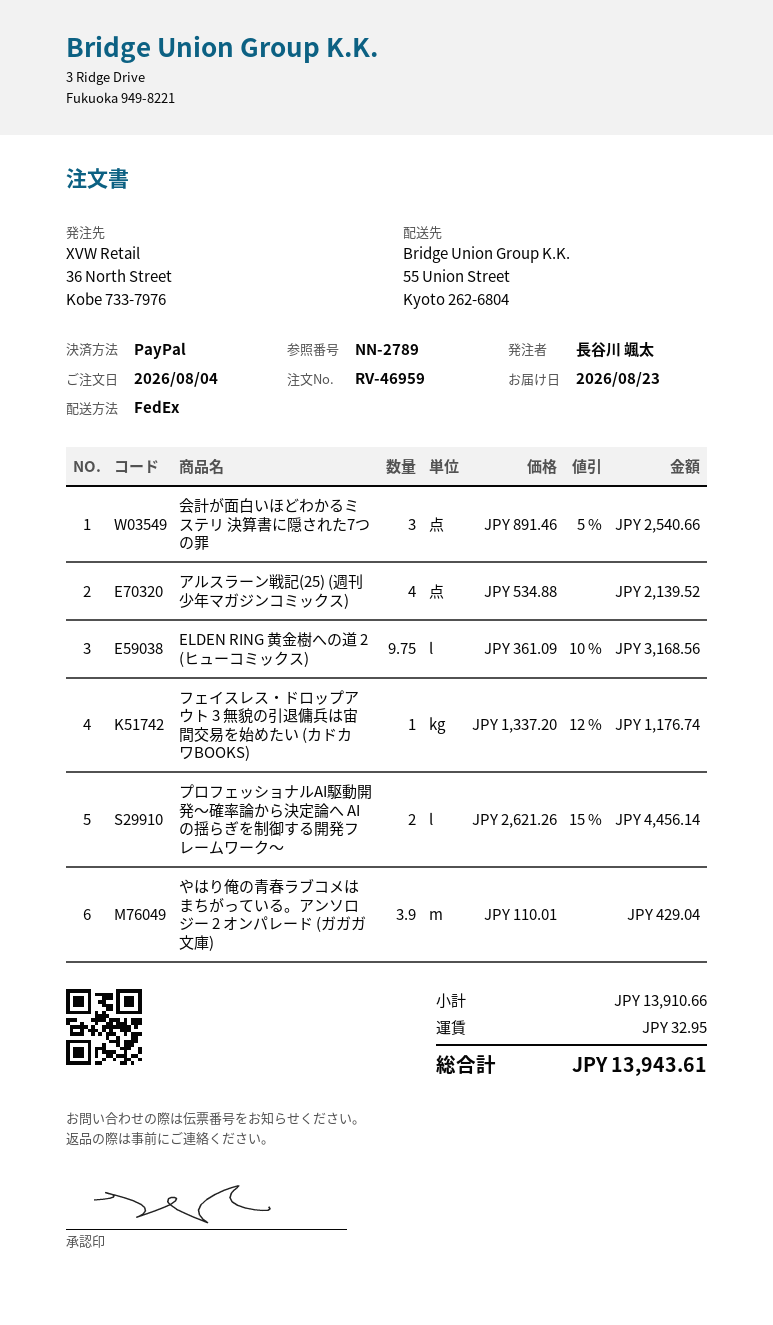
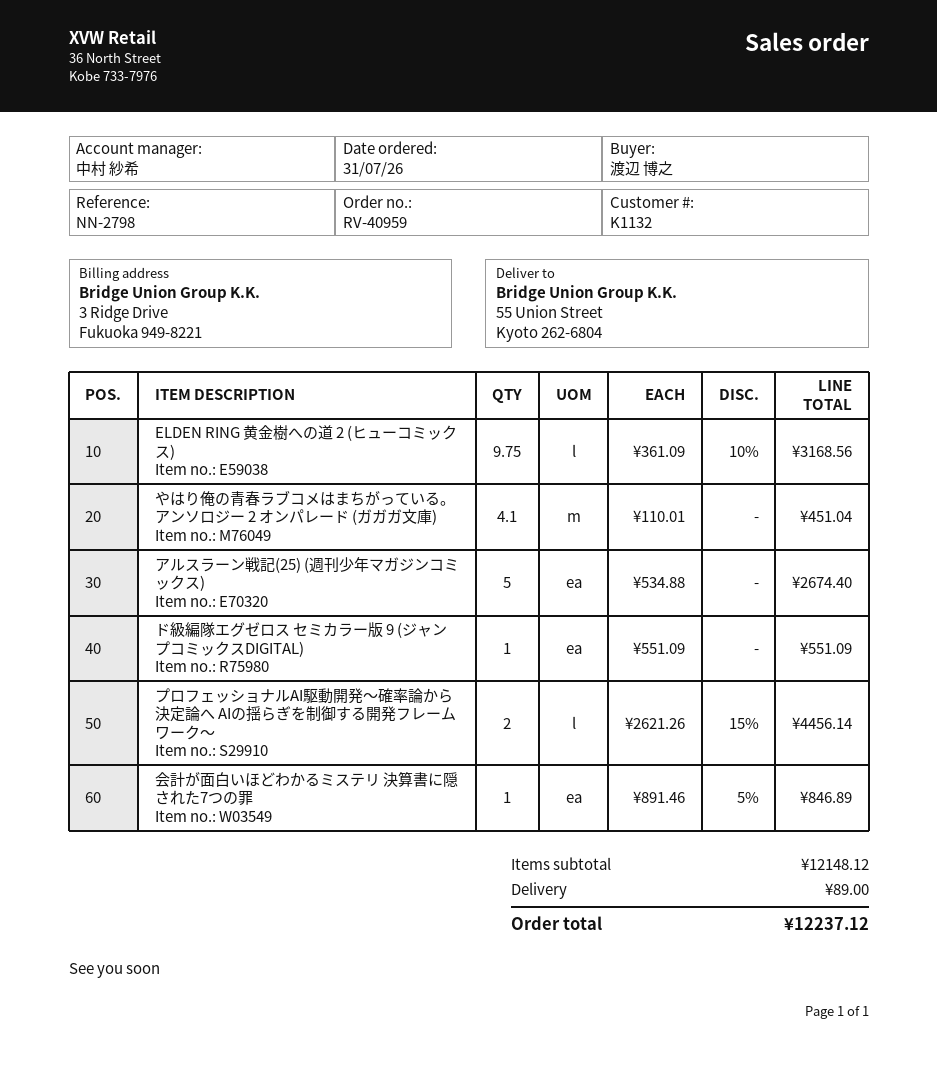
order number: RV-46959 -> RV-40959
order date: 2026-08-04 -> 2026-07-31
reference: NN-2789 -> NN-2798
ordered by: 長谷川 颯太 -> 渡辺 博之
会計が面白いほどわかるミステリ 決算書に隠された7つの罪: 3 x 891.46 - 5% = 2540.66 -> 1 x 891.46 - 5% = 846.89
アルスラーン戦記(25) (週刊少年マガジンコミックス): 4 x 534.88 = 2139.52 -> 5 x 534.88 = 2674.40
フェイスレス・ドロップアウト 3 無貌の引退傭兵は宙間交易を始めたい (カドカワBOOKS): 1 x 1337.20 - 12% = 1176.74 -> none
やはり俺の青春ラブコメはまちがっている。アンソロジー 2 オンパレード (ガガガ文庫): 3.9 x 110.01 = 429.04 -> 4.1 x 110.01 = 451.04
ド級編隊エグゼロス セミカラー版 9 (ジャンプコミックスDIGITAL): none -> 1 x 551.09 = 551.09
subtotal: 13910.66 -> 12148.12
shipping: 32.95 -> 89.00
total: 13943.61 -> 12237.12

